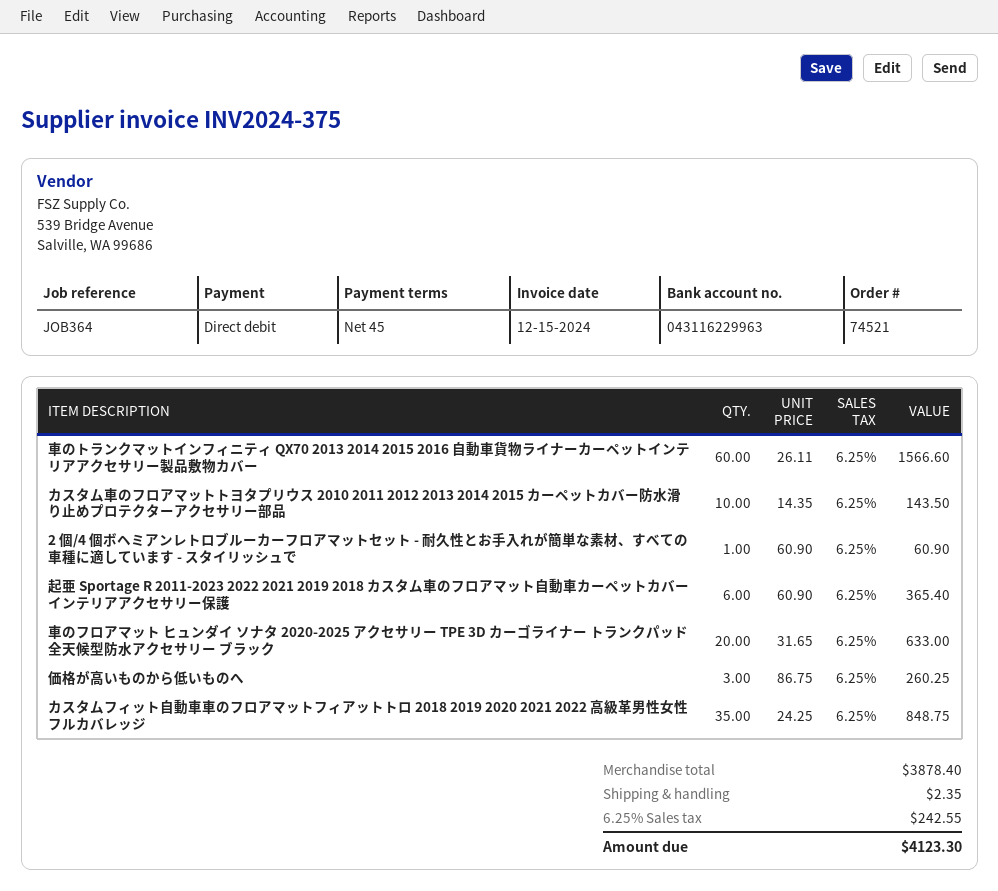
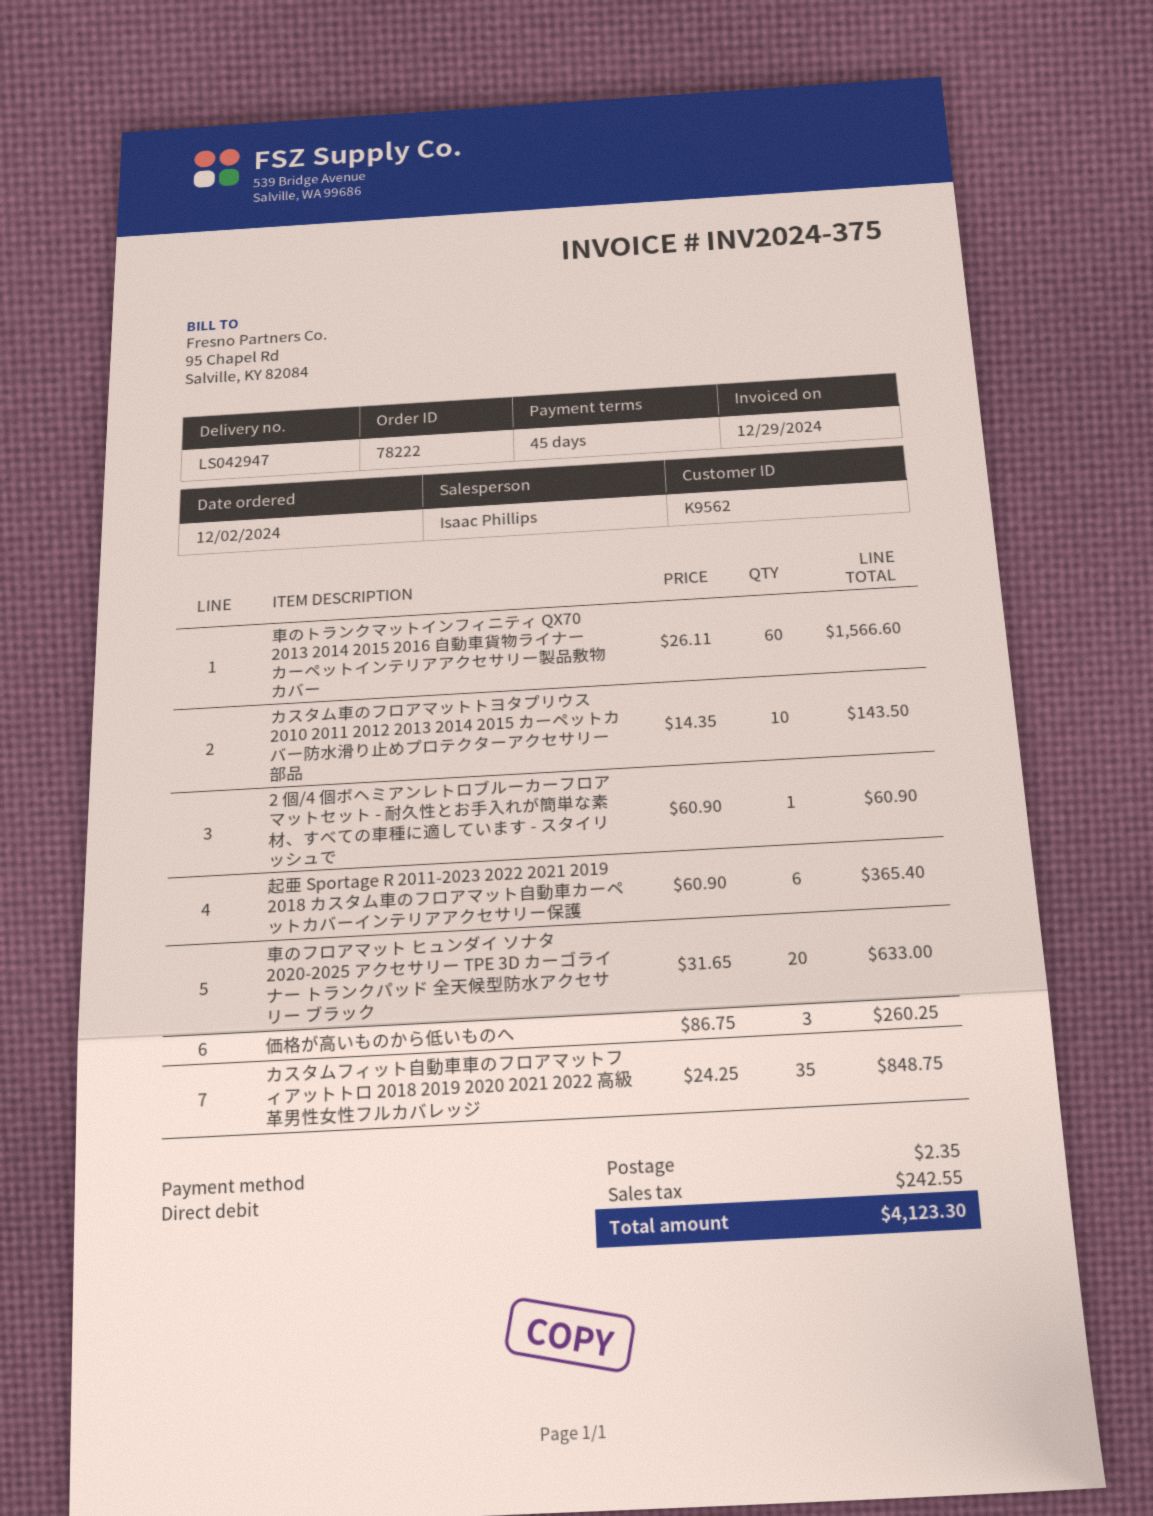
order number: 74521 -> 78222
invoice date: 2024-12-15 -> 2024-12-29

